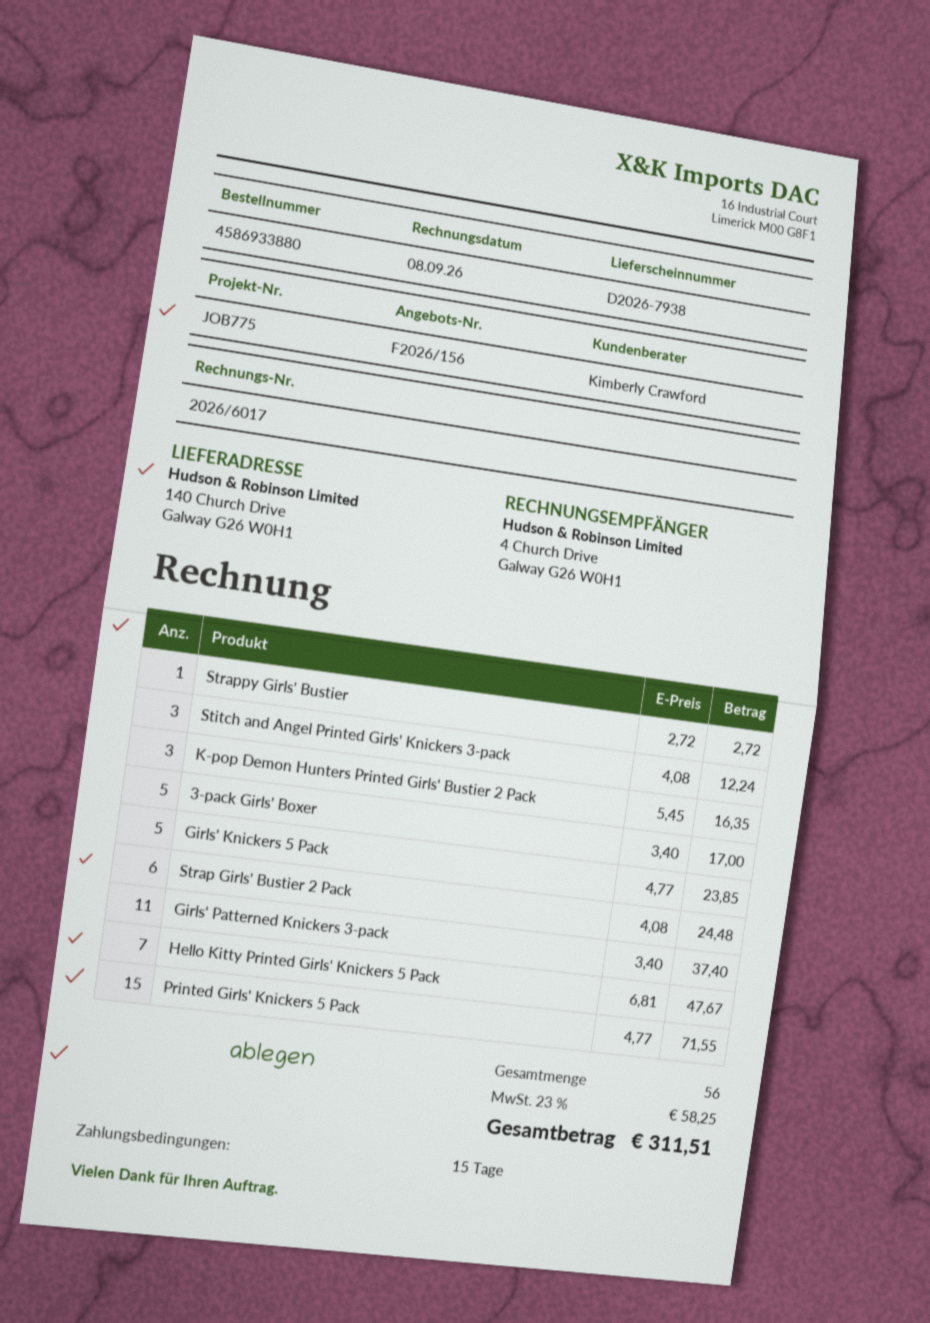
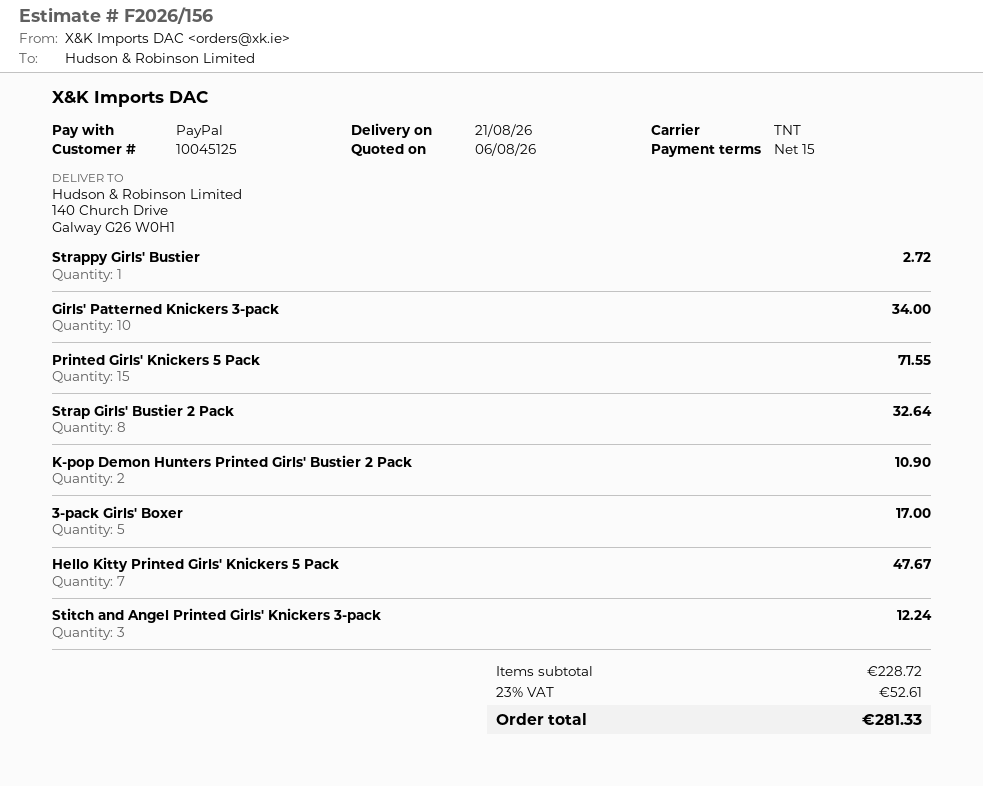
K-pop Demon Hunters Printed Girls' Bustier 2 Pack: 3 for 16.35 -> 2 for 10.90
Girls' Knickers 5 Pack: 5 for 23.85 -> none
Strap Girls' Bustier 2 Pack: 6 for 24.48 -> 8 for 32.64
Girls' Patterned Knickers 3-pack: 11 for 37.40 -> 10 for 34.00
tax: 23% = 58.25 -> 23% = 52.61
total: 311.51 -> 281.33

